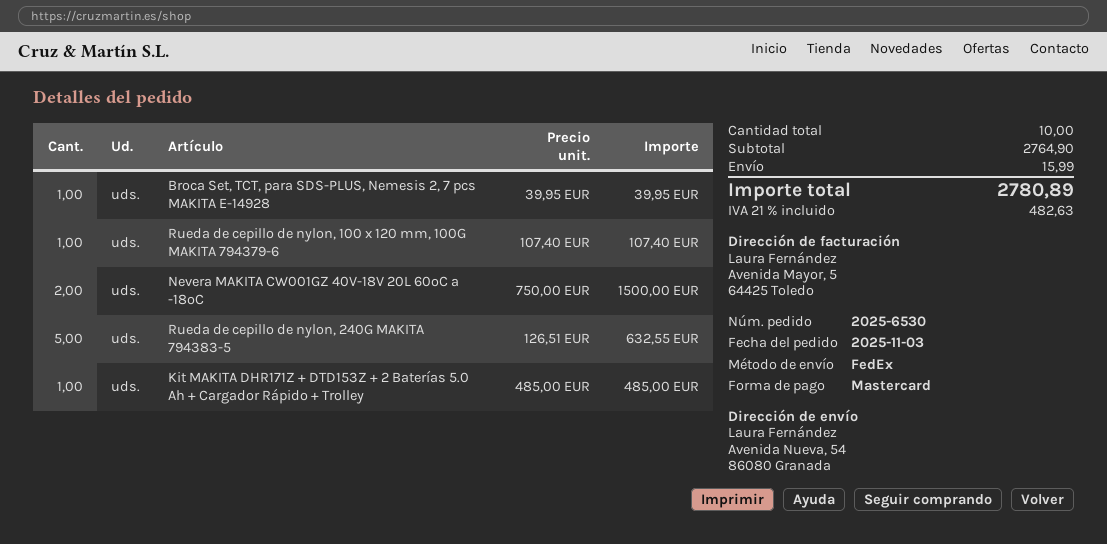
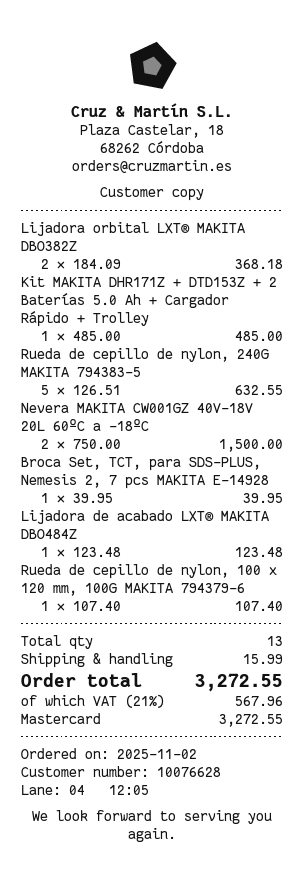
order date: 2025-11-03 -> 2025-11-02
Lijadora orbital LXT® MAKITA DBO382Z: none -> 2 x 184.09 = 368.18
Lijadora de acabado LXT® MAKITA DBO484Z: none -> 1 x 123.48 = 123.48
total quantity: 10 -> 13
tax: 21% = 482.63 -> 21% = 567.96
total: 2780.89 -> 3272.55

